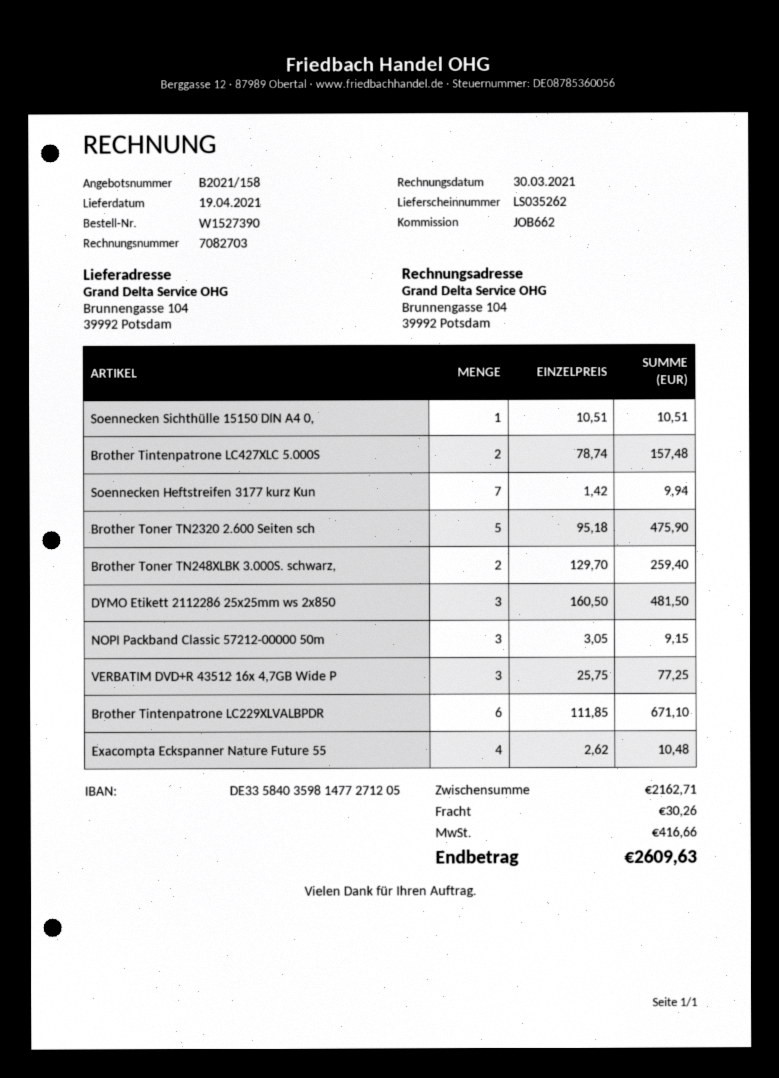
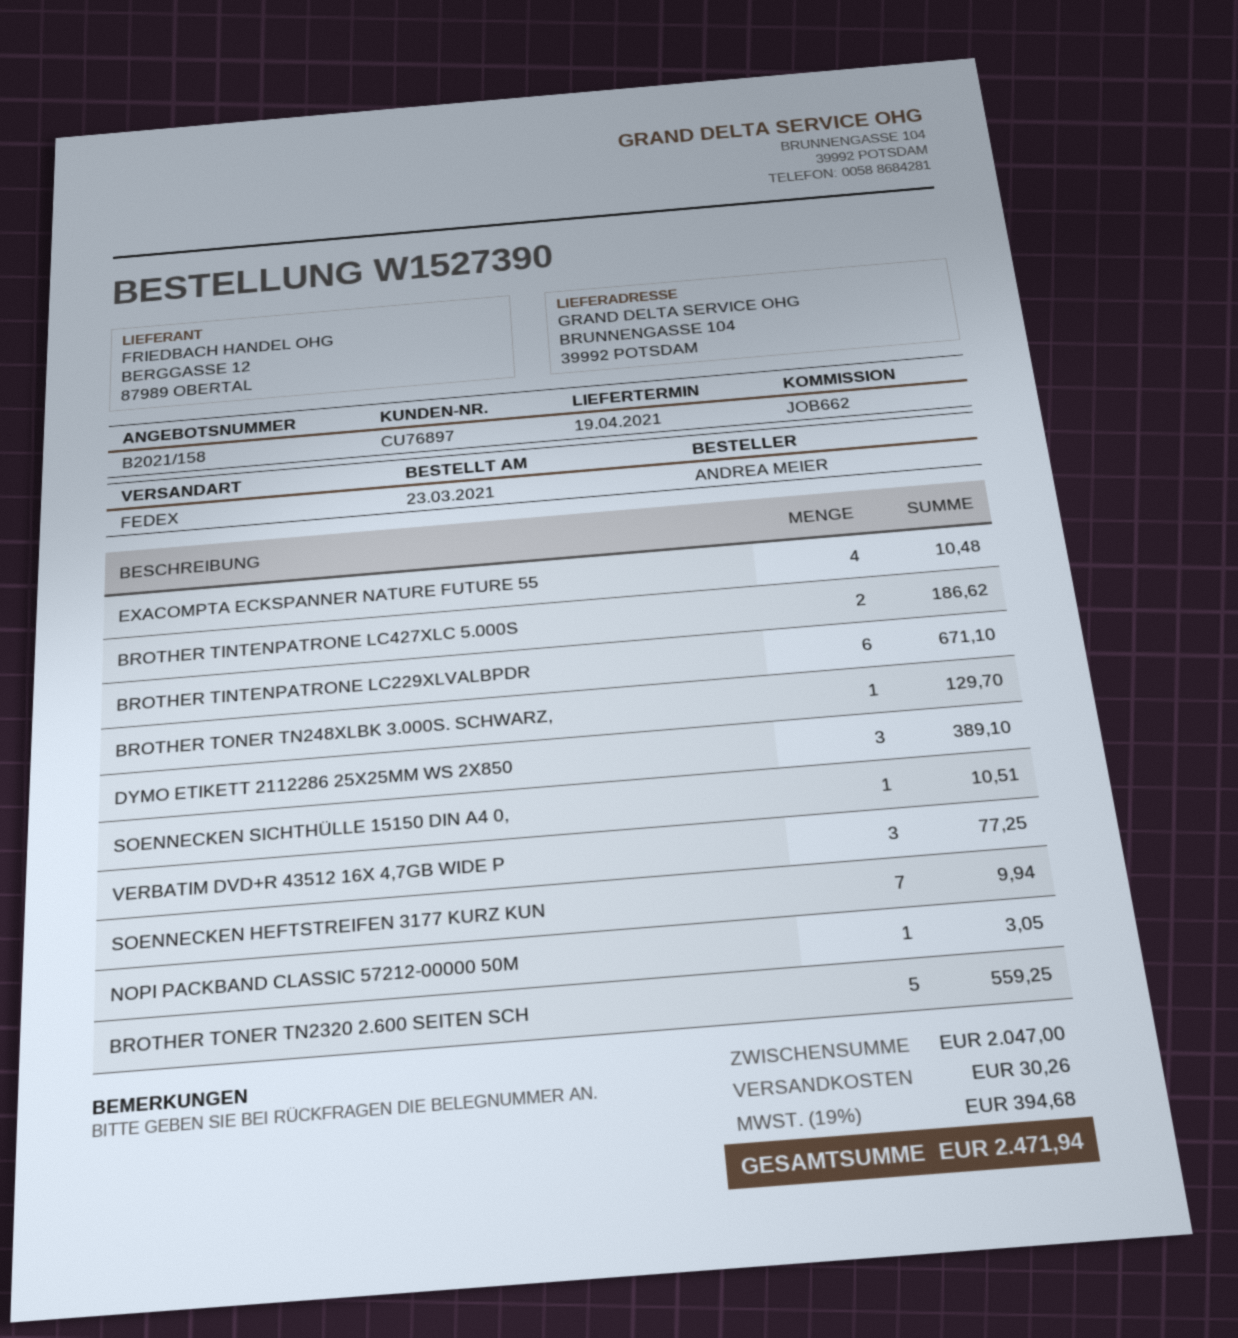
Brother Tintenpatrone LC427XLC 5.000S: 2 for 157.48 -> 2 for 186.62
Brother Toner TN2320 2.600 Seiten sch: 5 for 475.90 -> 5 for 559.25
Brother Toner TN248XLBK 3.000S. schwarz,: 2 for 259.40 -> 1 for 129.70
DYMO Etikett 2112286 25x25mm ws 2x850: 3 for 481.50 -> 3 for 389.10
NOPI Packband Classic 57212-00000 50m: 3 for 9.15 -> 1 for 3.05
subtotal: 2162.71 -> 2047.00
tax: 416.66 -> 394.68
total: 2609.63 -> 2471.94

